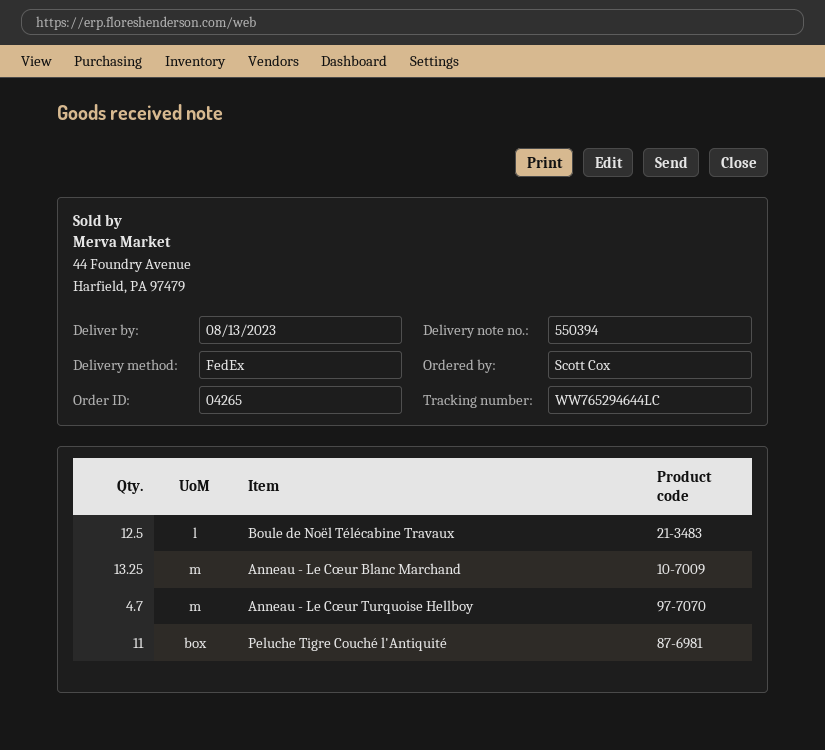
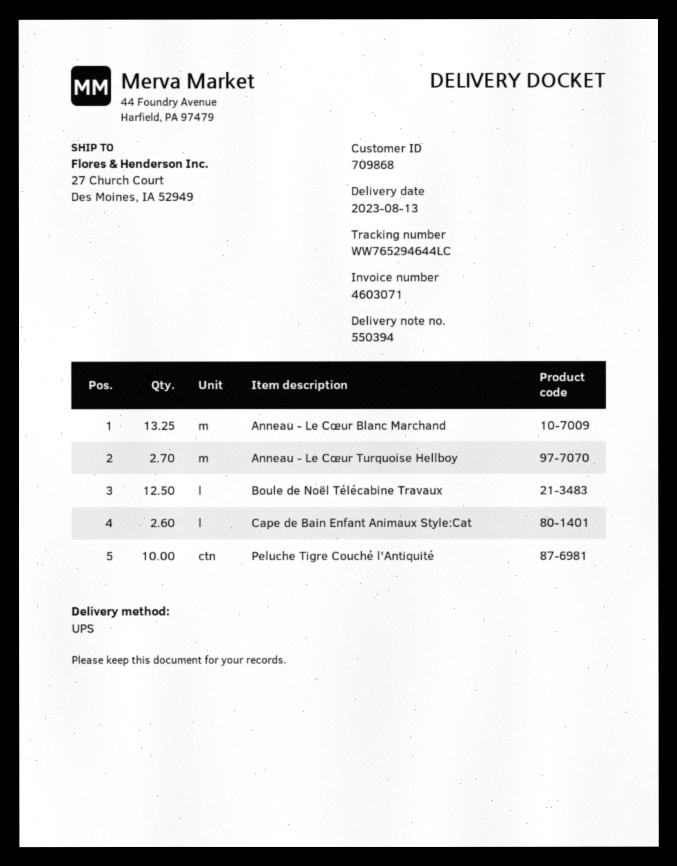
shipping method: FedEx -> UPS
Anneau - Le Cœur Turquoise Hellboy: 4.7 -> 2.7
Peluche Tigre Couché l'Antiquité: 11 -> 10
Cape de Bain Enfant Animaux Style:Cat: none -> 2.6

